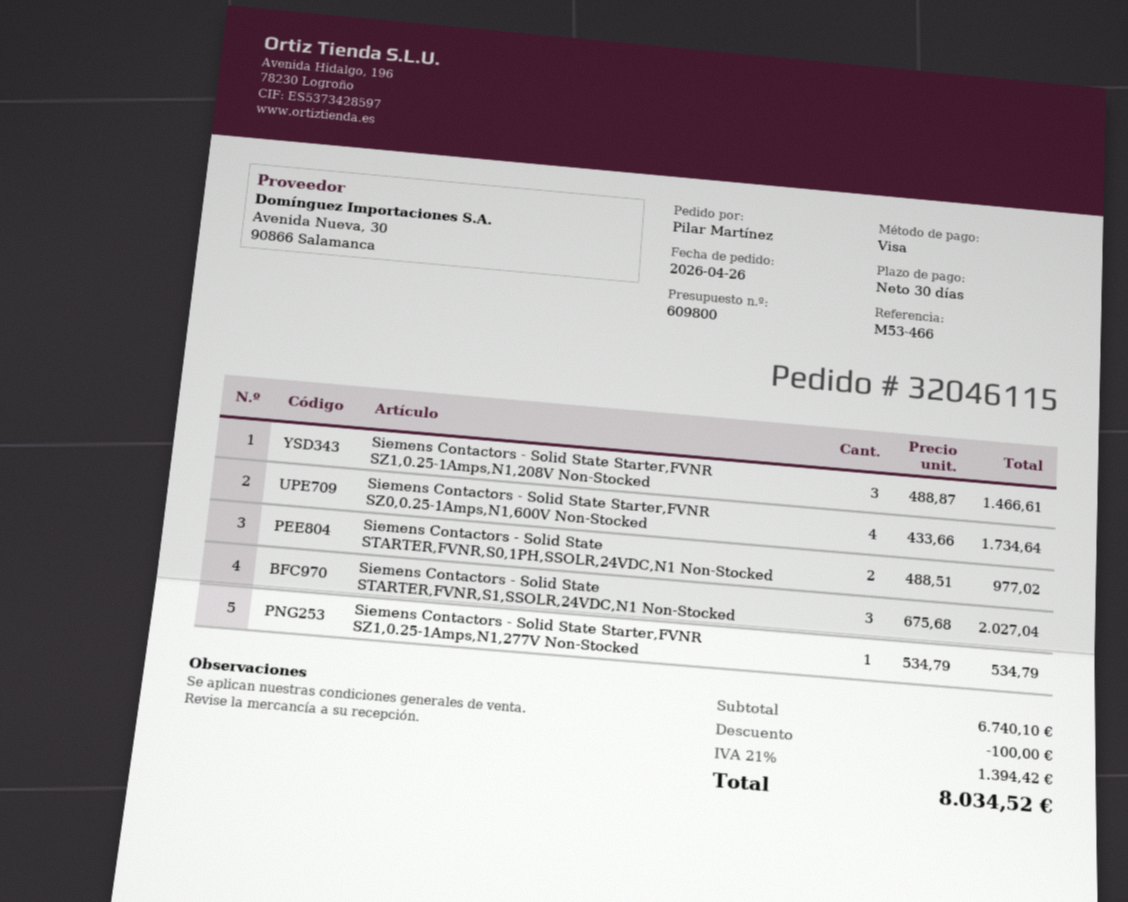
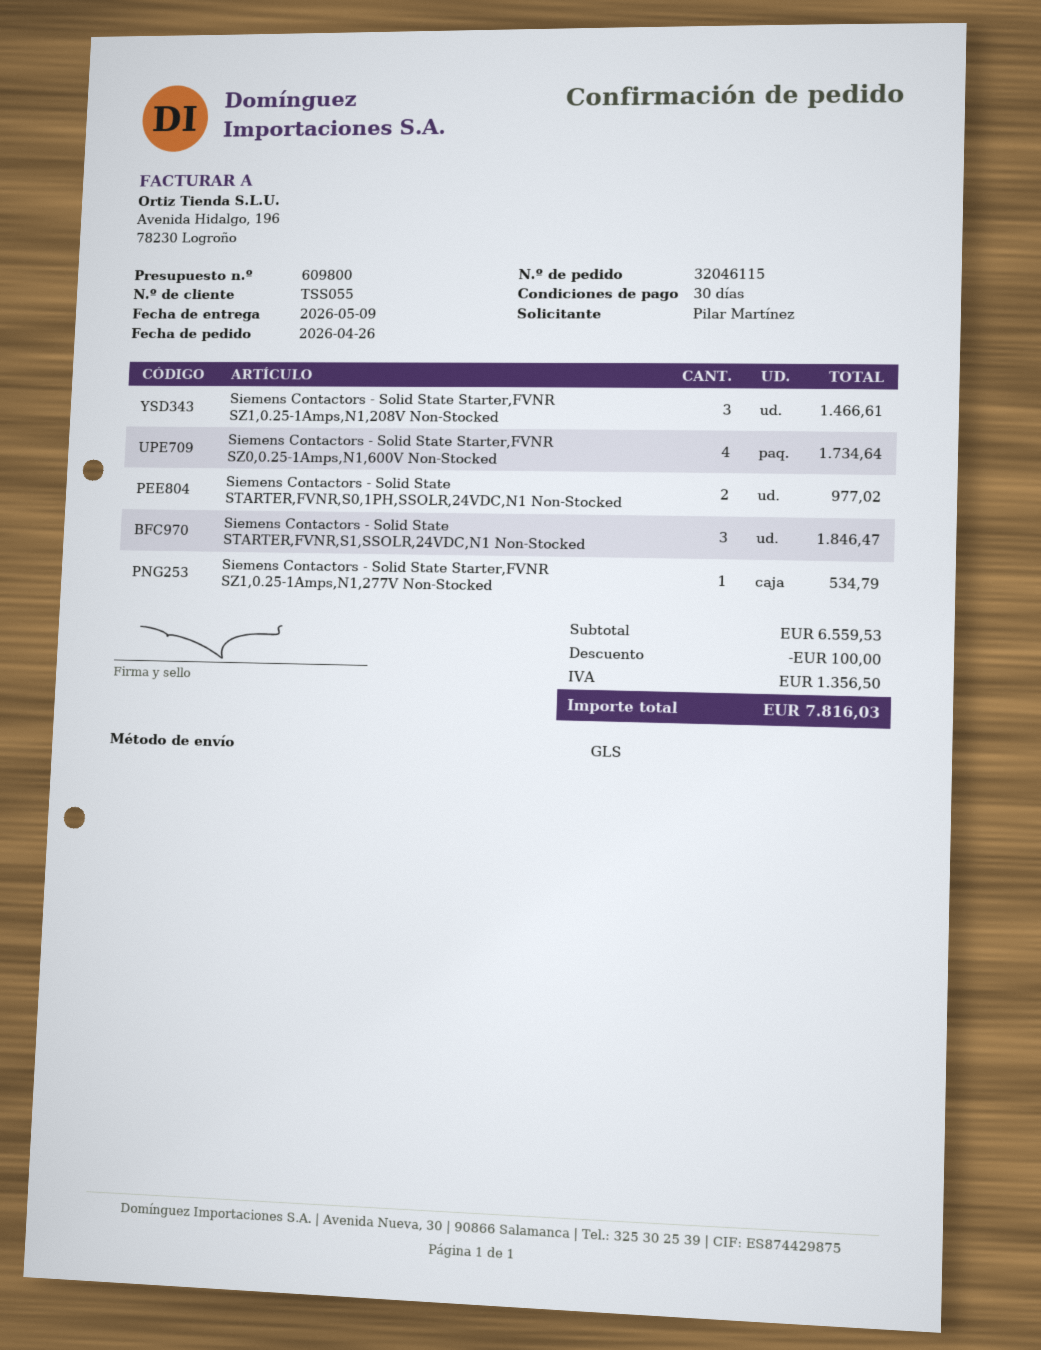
Siemens Contactors - Solid State STARTER,FVNR,S1,SSOLR,24VDC,N1 Non-Stocked: 3 for 2027.04 -> 3 for 1846.47
subtotal: 6740.10 -> 6559.53
tax: 1394.42 -> 1356.50
total: 8034.52 -> 7816.03

